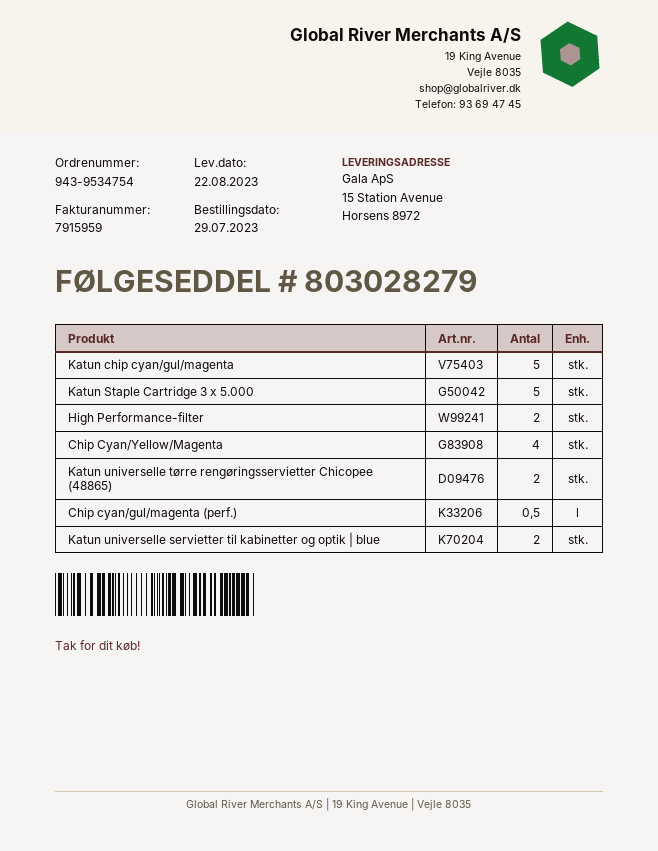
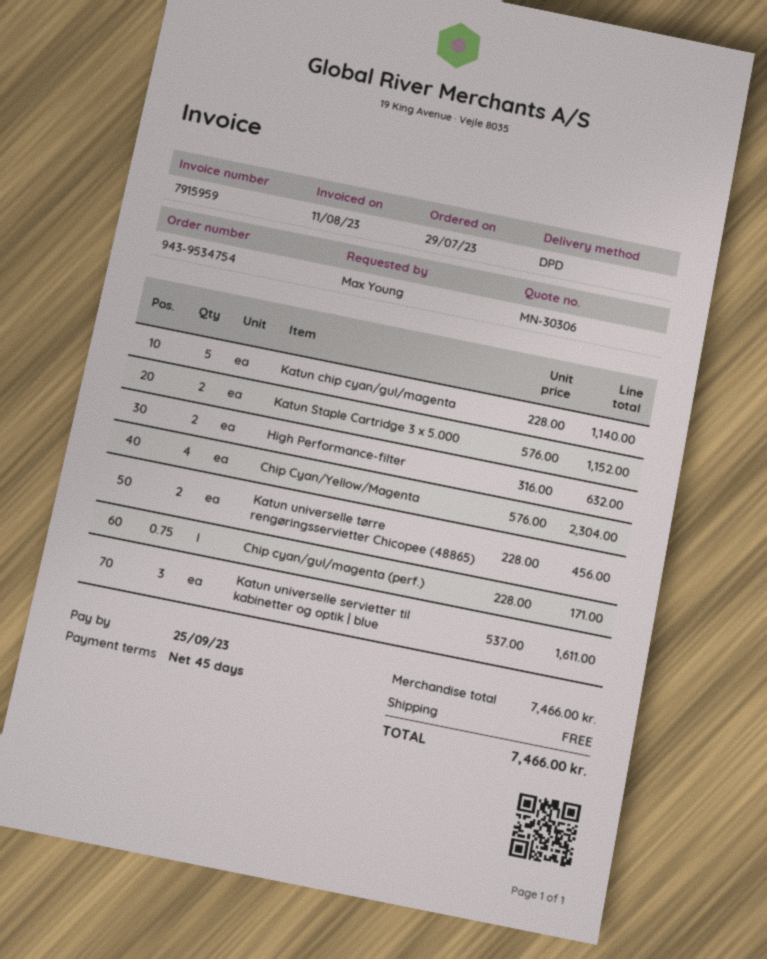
Katun Staple Cartridge 3 x 5.000: 5 -> 2
Chip cyan/gul/magenta (perf.): 0.5 -> 0.75
Katun universelle servietter til kabinetter og optik | blue: 2 -> 3

